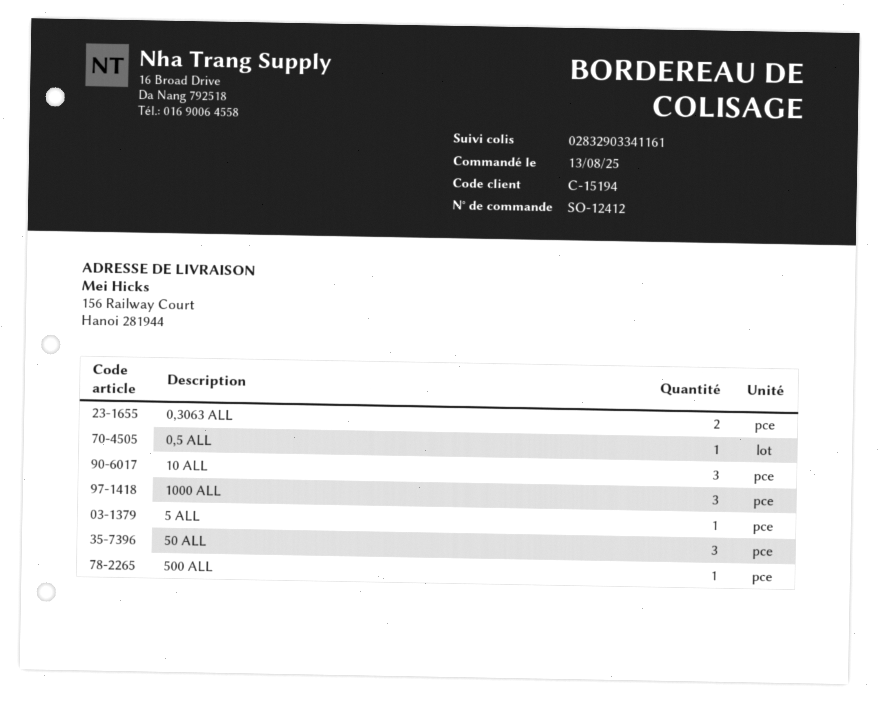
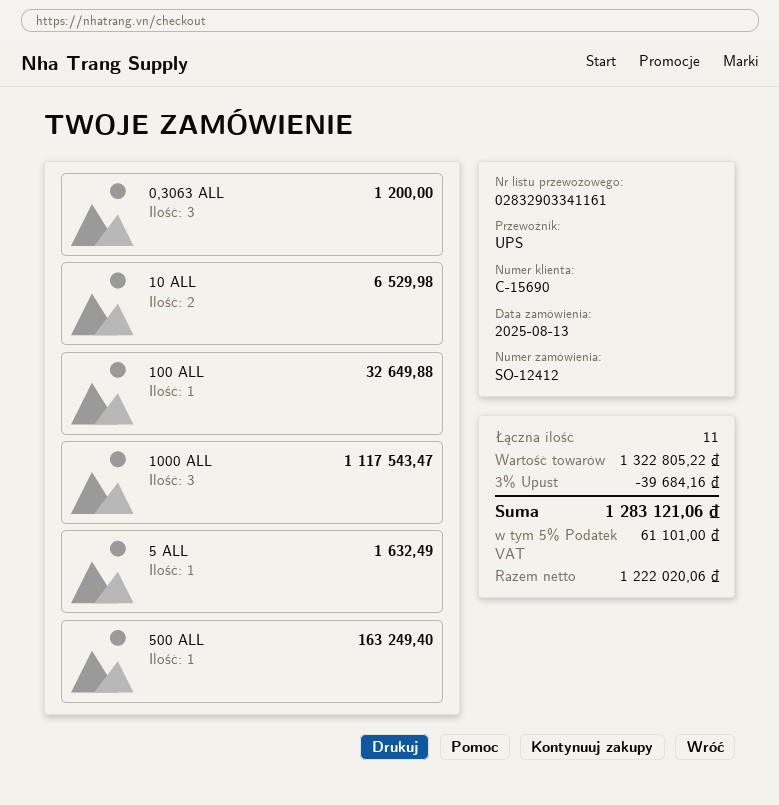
customer number: C-15194 -> C-15690
0,3063 ALL: 2 -> 3
0,5 ALL: 1 -> none
10 ALL: 3 -> 2
50 ALL: 3 -> none
100 ALL: none -> 1

